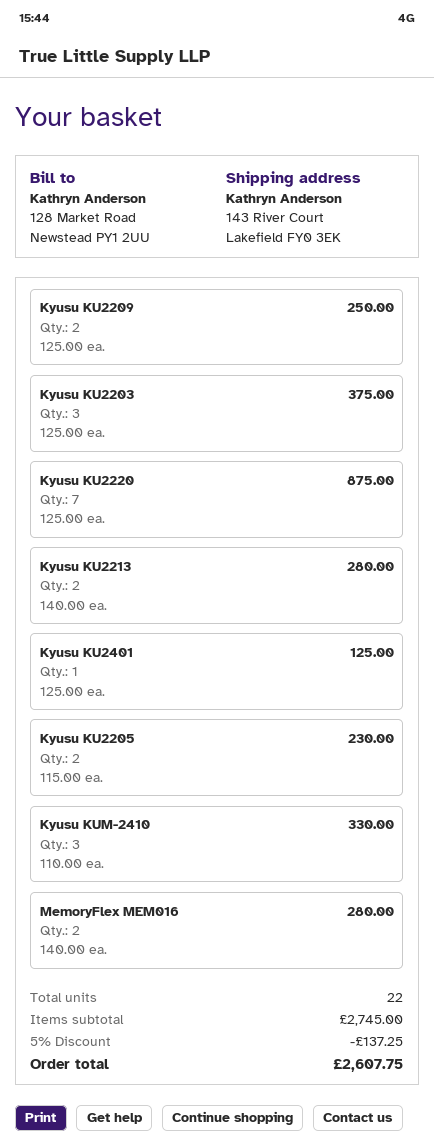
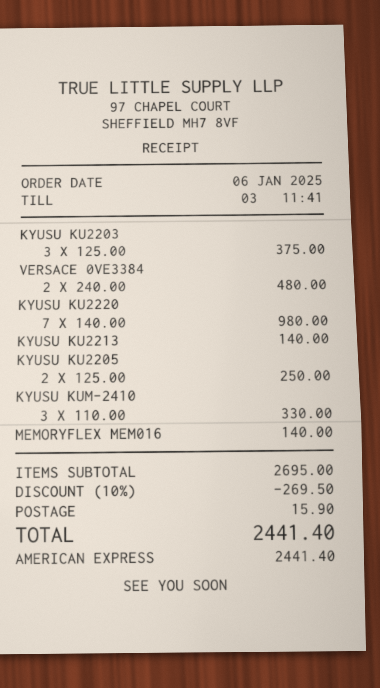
Kyusu KU2209: 2 x 125.00 = 250.00 -> none
Kyusu KU2220: 7 x 125.00 = 875.00 -> 7 x 140.00 = 980.00
Kyusu KU2213: 2 x 140.00 = 280.00 -> 1 x 140.00 = 140.00
Kyusu KU2401: 1 x 125.00 = 125.00 -> none
Kyusu KU2205: 2 x 115.00 = 230.00 -> 2 x 125.00 = 250.00
MemoryFlex MEM016: 2 x 140.00 = 280.00 -> 1 x 140.00 = 140.00
VERSACE 0VE3384: none -> 2 x 240.00 = 480.00
subtotal: 2745.00 -> 2695.00
discount: 5% = 137.25 -> 10% = 269.50
shipping: none -> 15.90
total: 2607.75 -> 2441.40

